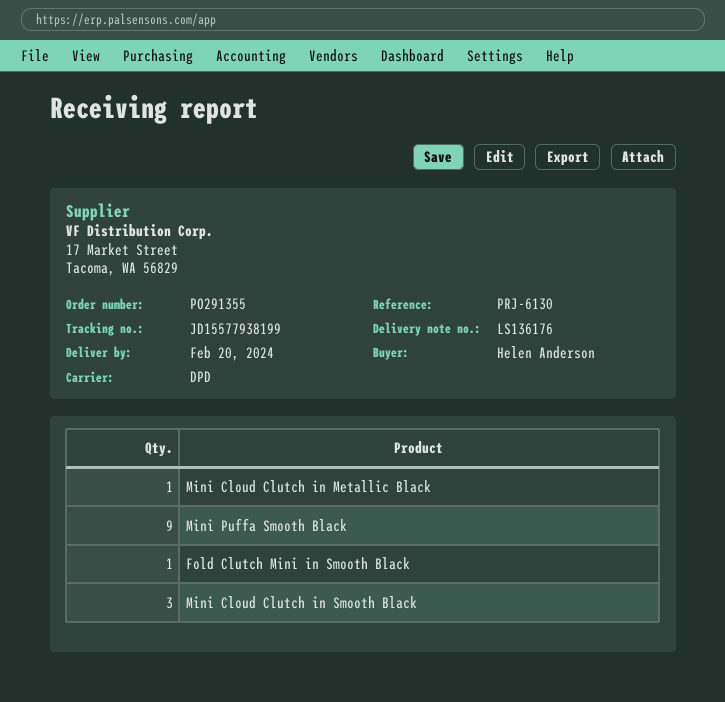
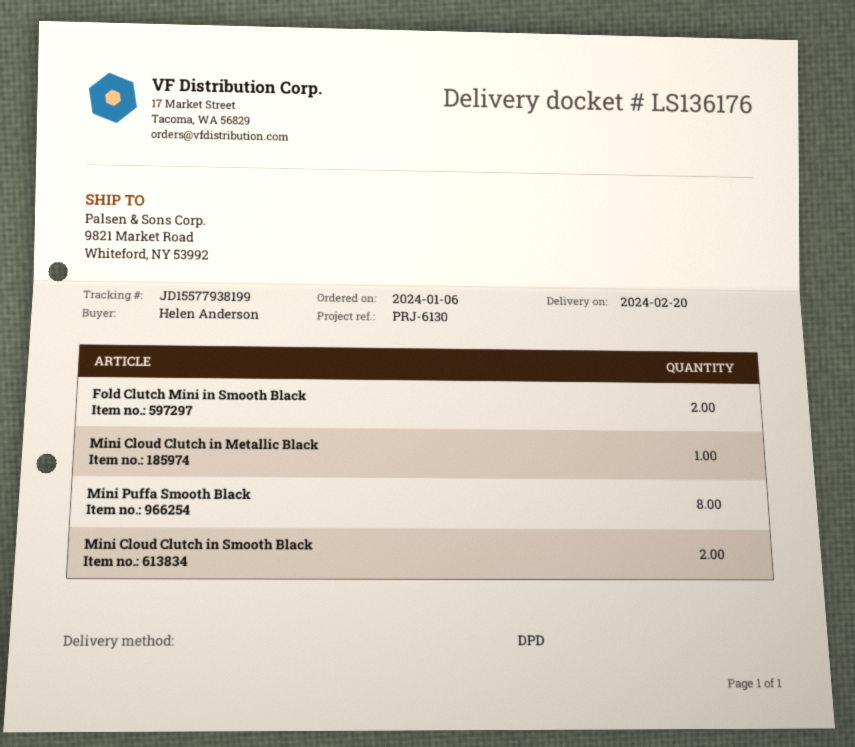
Mini Puffa Smooth Black: 9 -> 8
Fold Clutch Mini in Smooth Black: 1 -> 2
Mini Cloud Clutch in Smooth Black: 3 -> 2

